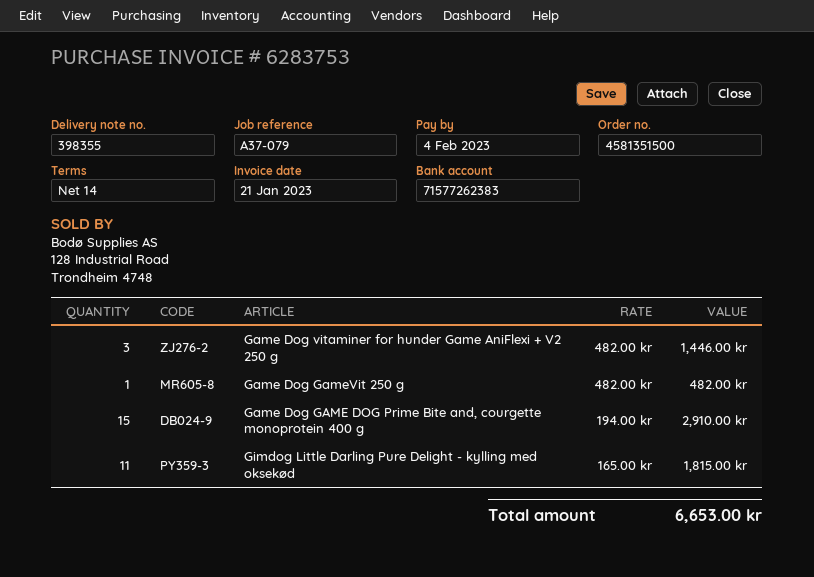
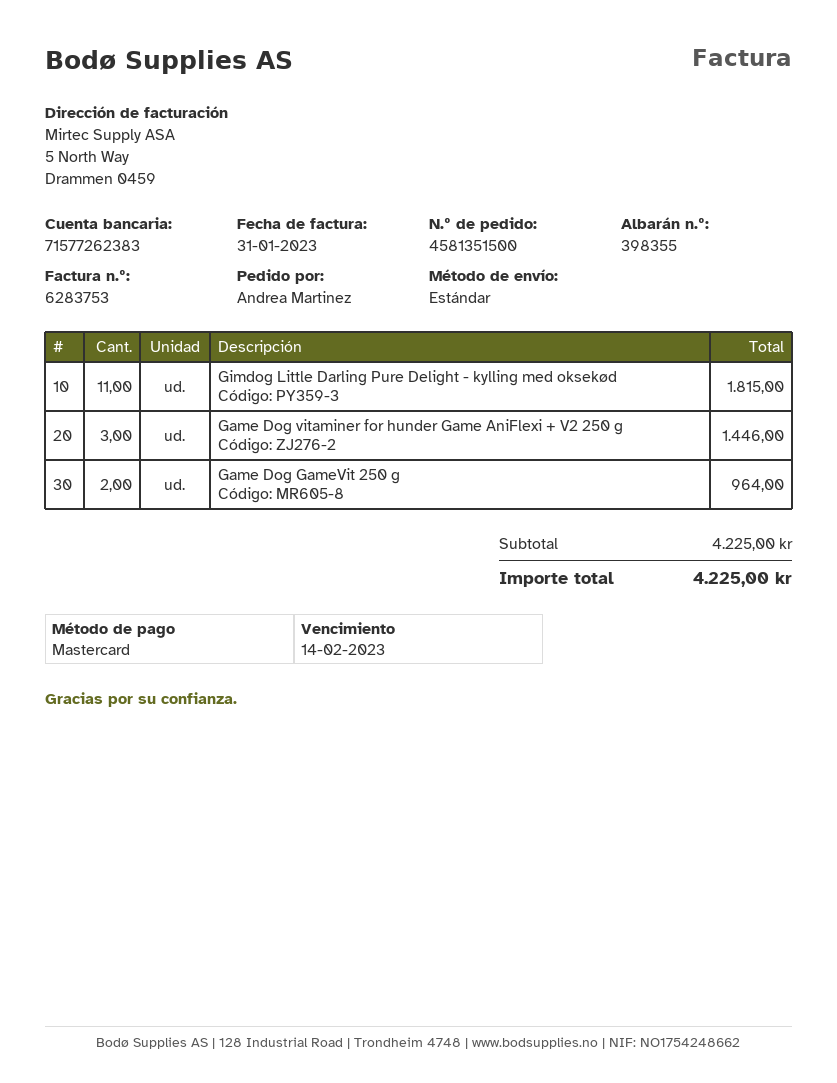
invoice date: 2023-01-21 -> 2023-01-31
due date: 2023-02-04 -> 2023-02-14
Game Dog GameVit 250 g: 1 for 482.00 -> 2 for 964.00
Game Dog GAME DOG Prime Bite and, courgette monoprotein 400 g: 15 for 2910.00 -> none
total: 6653.00 -> 4225.00

